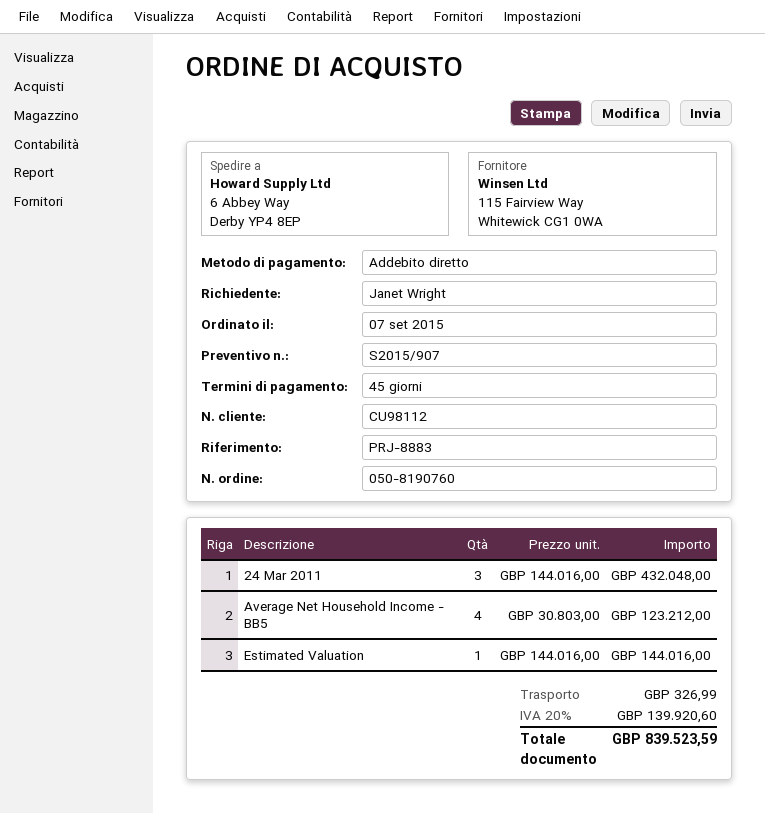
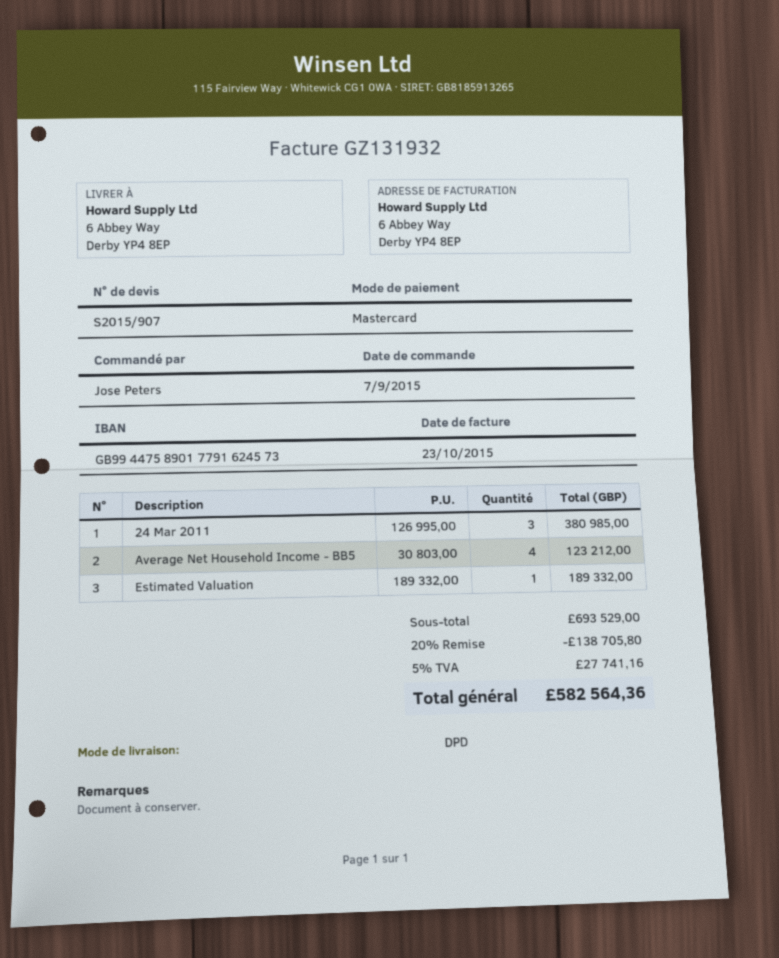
ordered by: Janet Wright -> Jose Peters
payment method: direct debit -> Mastercard
24 Mar 2011: 3 x 144016.00 = 432048.00 -> 3 x 126995.00 = 380985.00
Estimated Valuation: 1 x 144016.00 = 144016.00 -> 1 x 189332.00 = 189332.00
discount: none -> 20% = 138705.80
shipping: 326.99 -> none
tax: 20% = 139920.60 -> 5% = 27741.16
total: 839523.59 -> 582564.36

